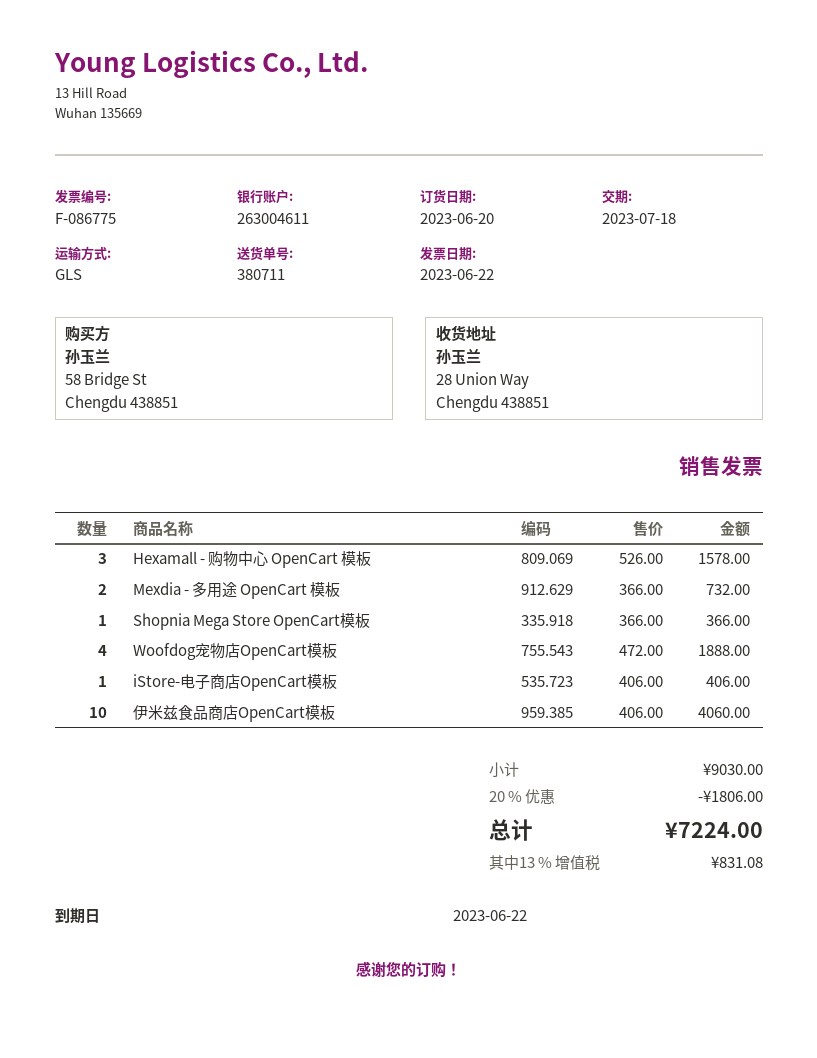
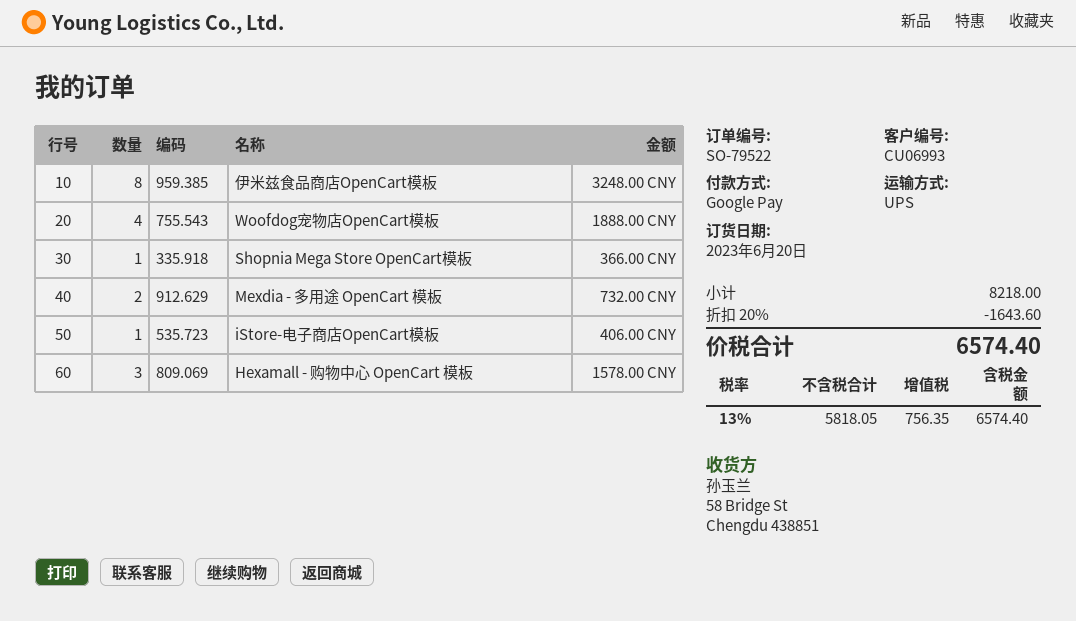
shipping method: GLS -> UPS
ship to: 28 Union Way, Chengdu 438851 -> 58 Bridge St, Chengdu 438851
伊米兹食品商店OpenCart模板: 10 for 4060.00 -> 8 for 3248.00
subtotal: 9030.00 -> 8218.00
discount: 20% = 1806.00 -> 20% = 1643.60
tax: 13% = 831.08 -> 13% = 756.35
total: 7224.00 -> 6574.40

